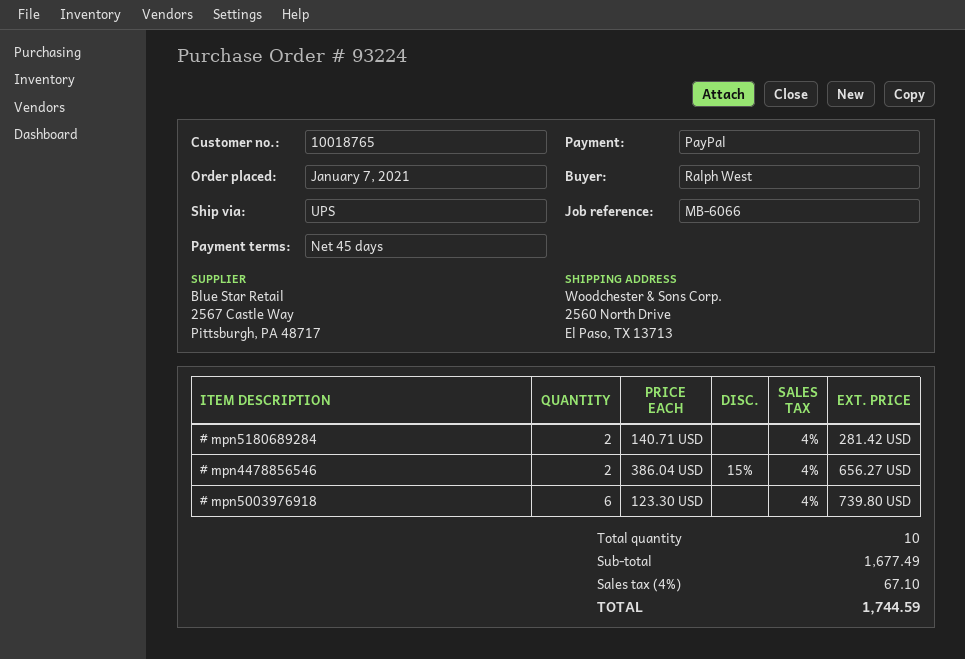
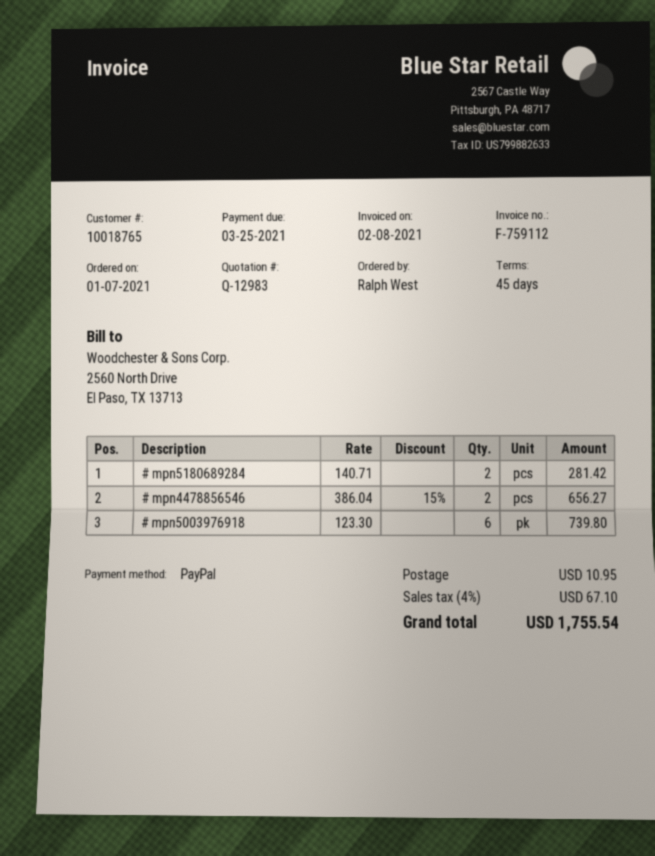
shipping: none -> 10.95
total: 1744.59 -> 1755.54

